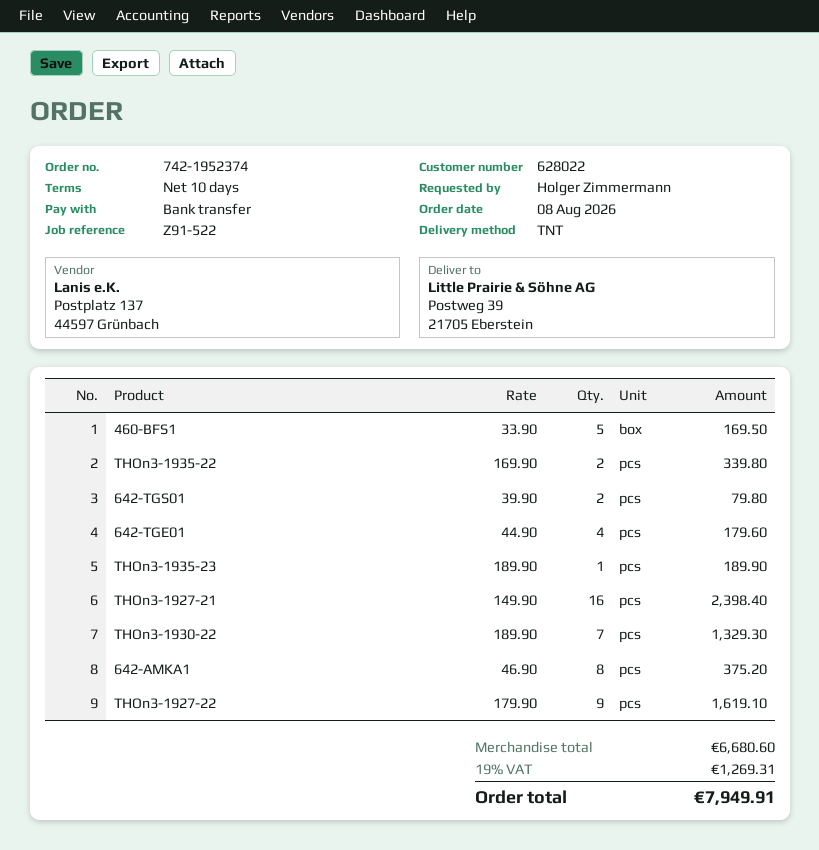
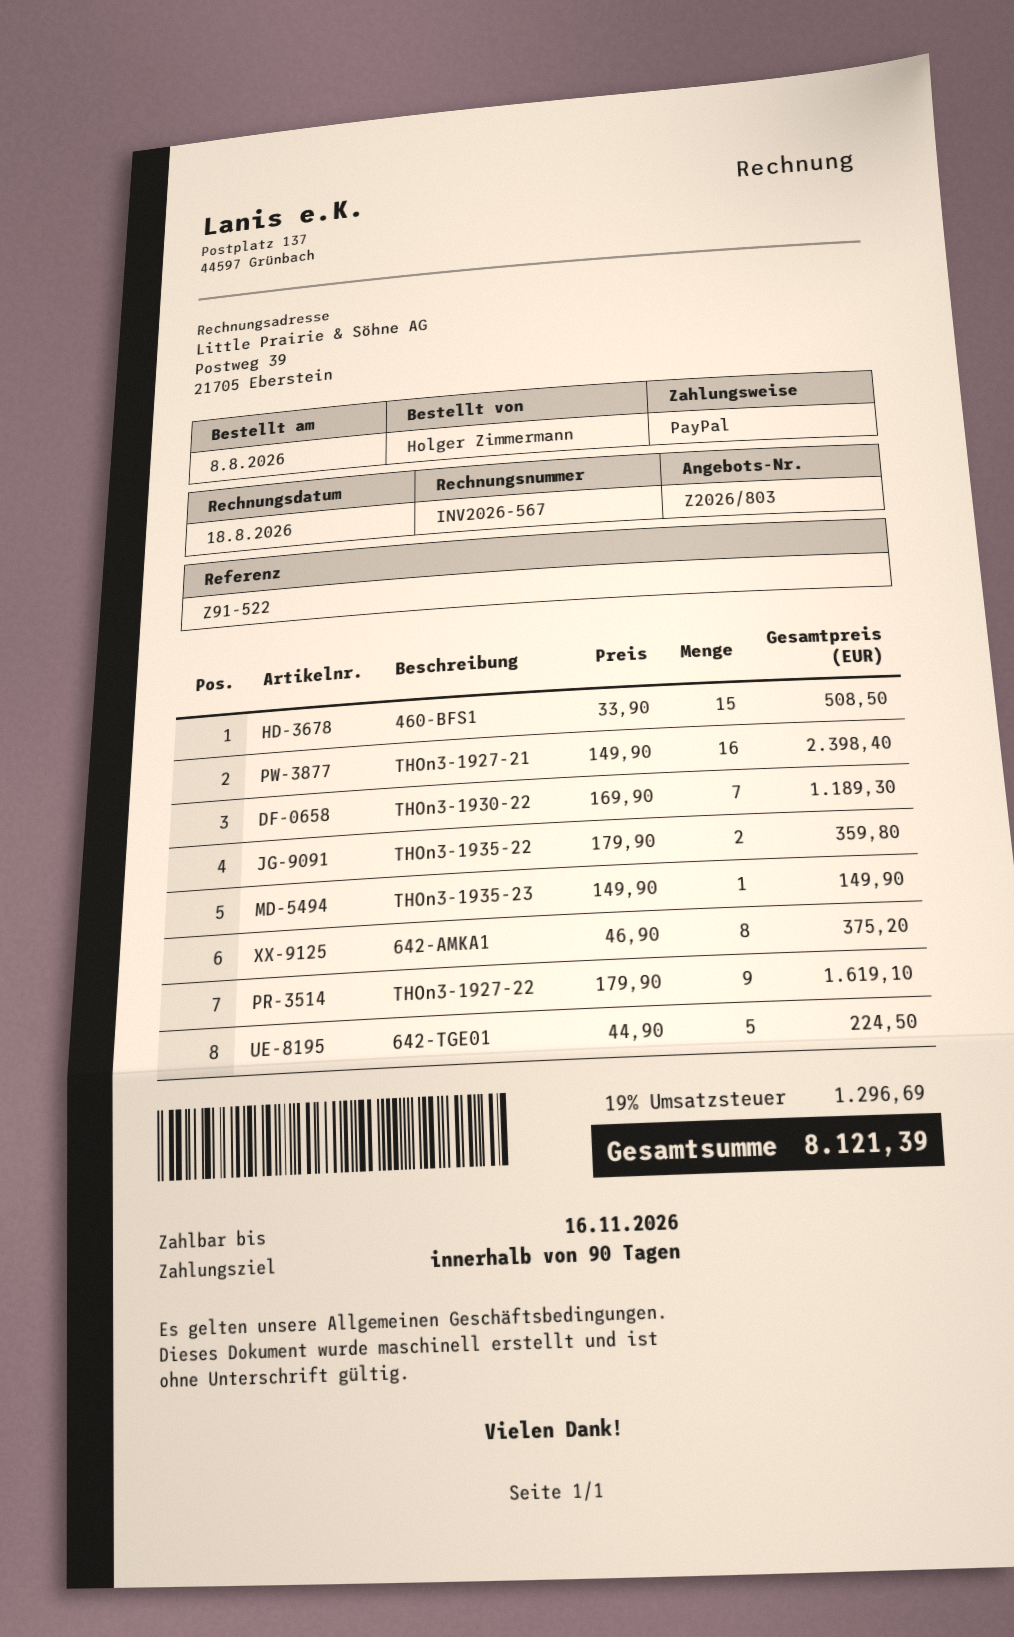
payment terms: 10 days -> 90 days
payment method: bank transfer -> PayPal
460-BFS1: 5 x 33.90 = 169.50 -> 15 x 33.90 = 508.50
THOn3-1935-22: 2 x 169.90 = 339.80 -> 2 x 179.90 = 359.80
642-TGS01: 2 x 39.90 = 79.80 -> none
642-TGE01: 4 x 44.90 = 179.60 -> 5 x 44.90 = 224.50
THOn3-1935-23: 1 x 189.90 = 189.90 -> 1 x 149.90 = 149.90
THOn3-1930-22: 7 x 189.90 = 1329.30 -> 7 x 169.90 = 1189.30
tax: 19% = 1269.31 -> 19% = 1296.69
total: 7949.91 -> 8121.39

